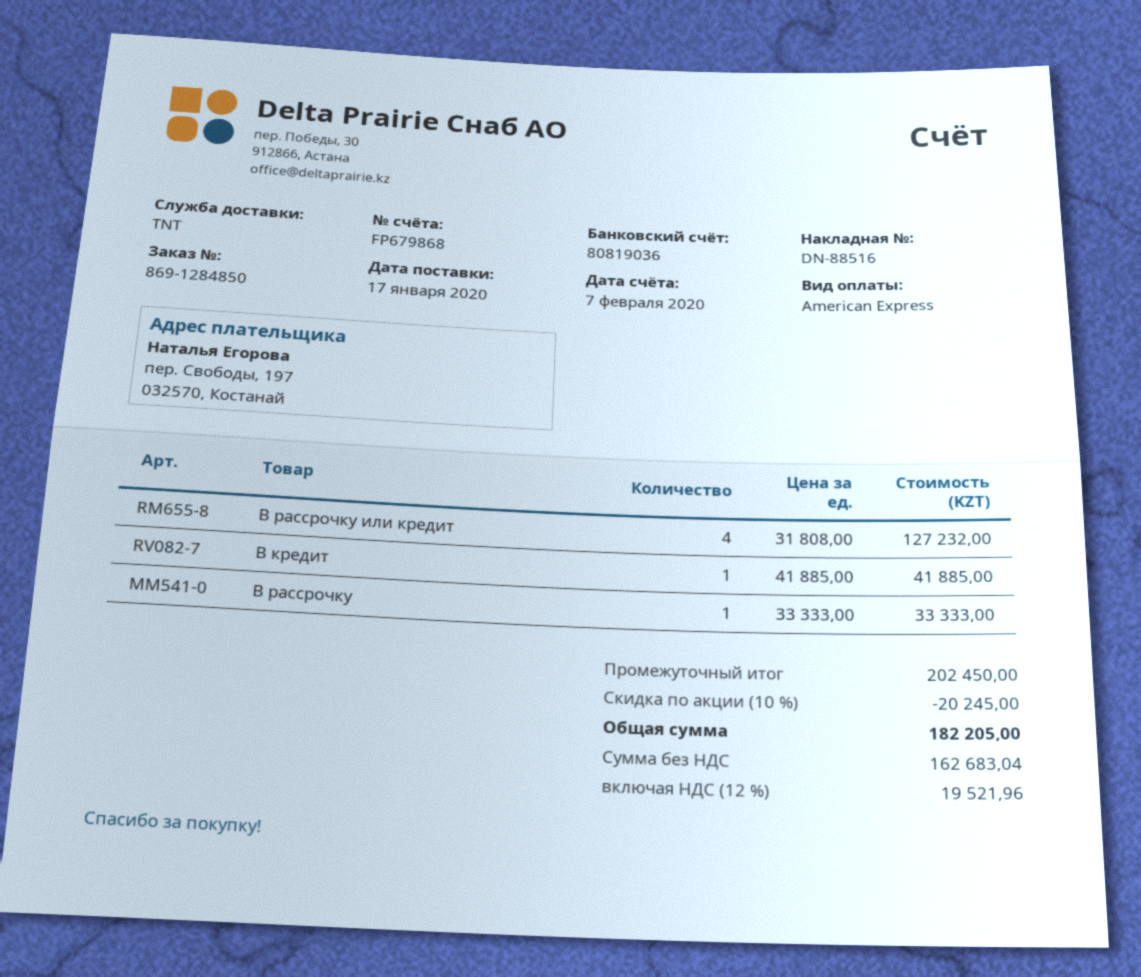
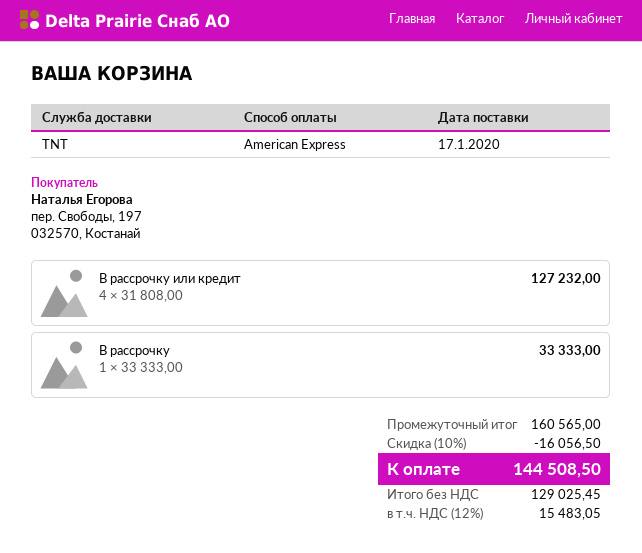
В кредит: 1 x 41885.00 = 41885.00 -> none
subtotal: 202450.00 -> 160565.00
discount: 10% = 20245.00 -> 10% = 16056.50
net: 162683.04 -> 129025.45
tax: 12% = 19521.96 -> 12% = 15483.05
total: 182205.00 -> 144508.50

